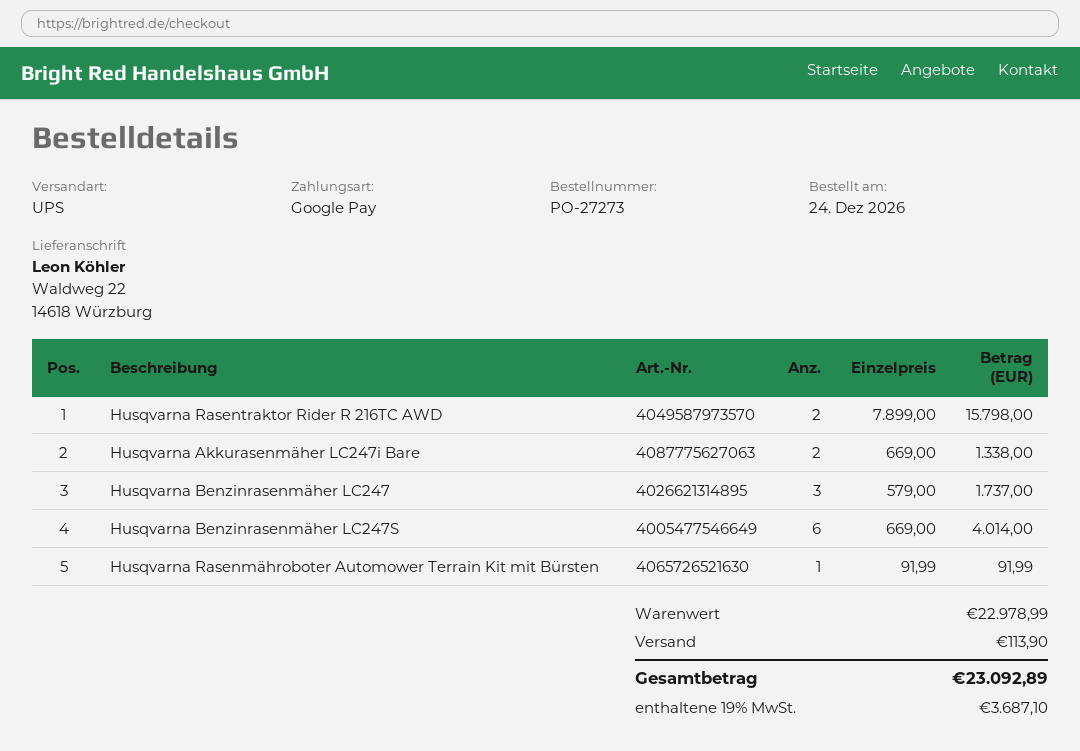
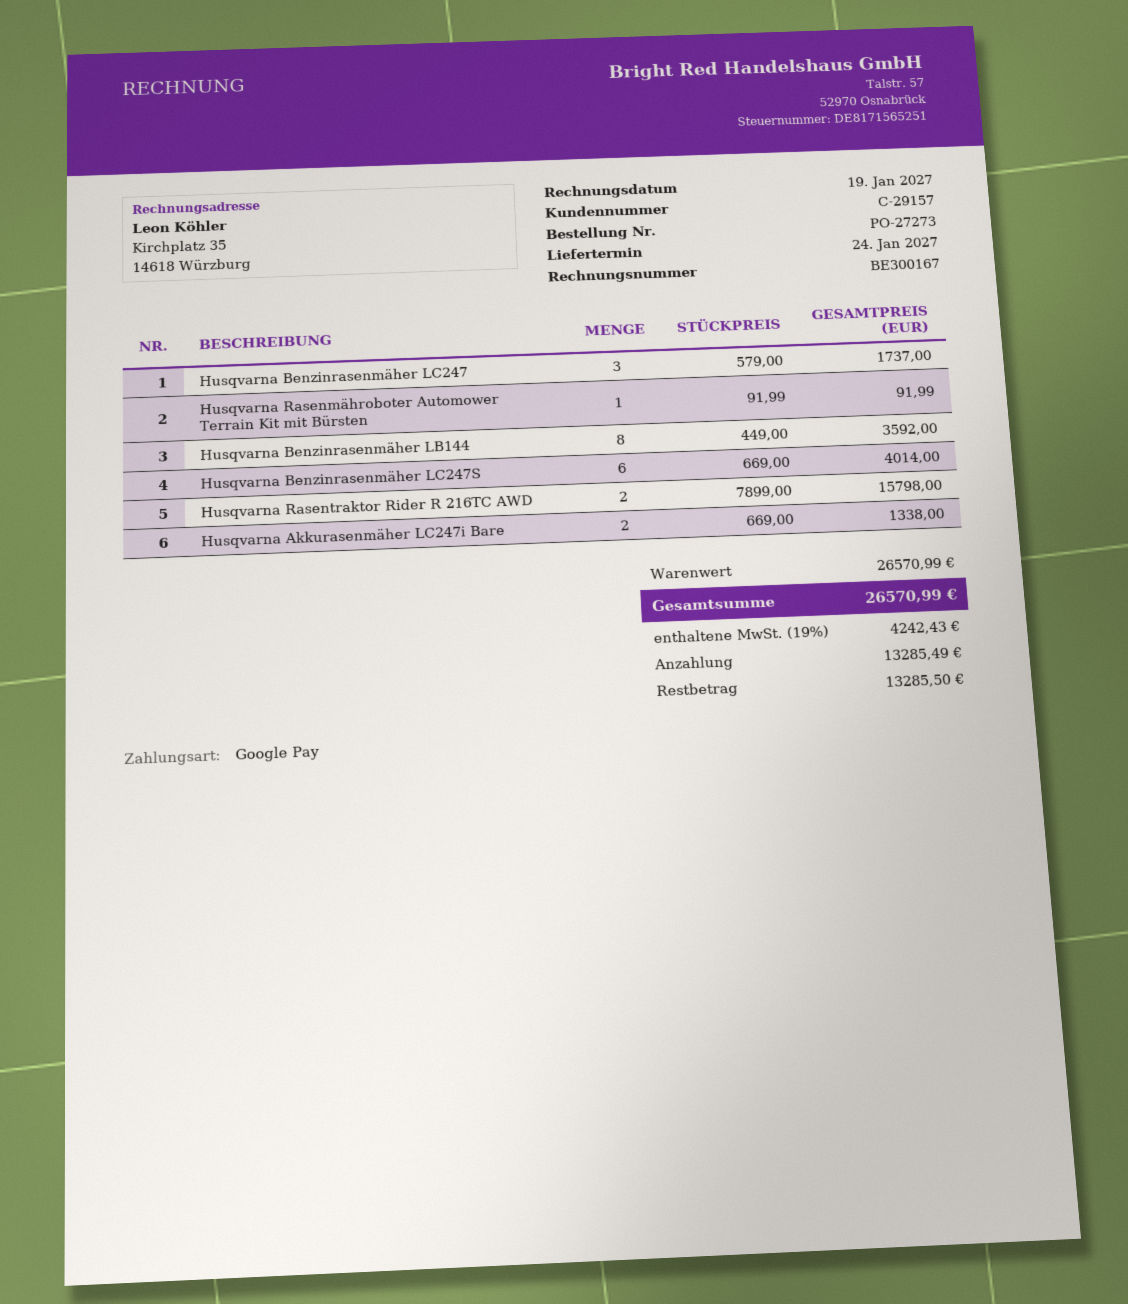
Husqvarna Benzinrasenmäher LB144: none -> 8 x 449.00 = 3592.00
subtotal: 22978.99 -> 26570.99
shipping: 113.90 -> none
tax: 19% = 3687.10 -> 19% = 4242.43
total: 23092.89 -> 26570.99

